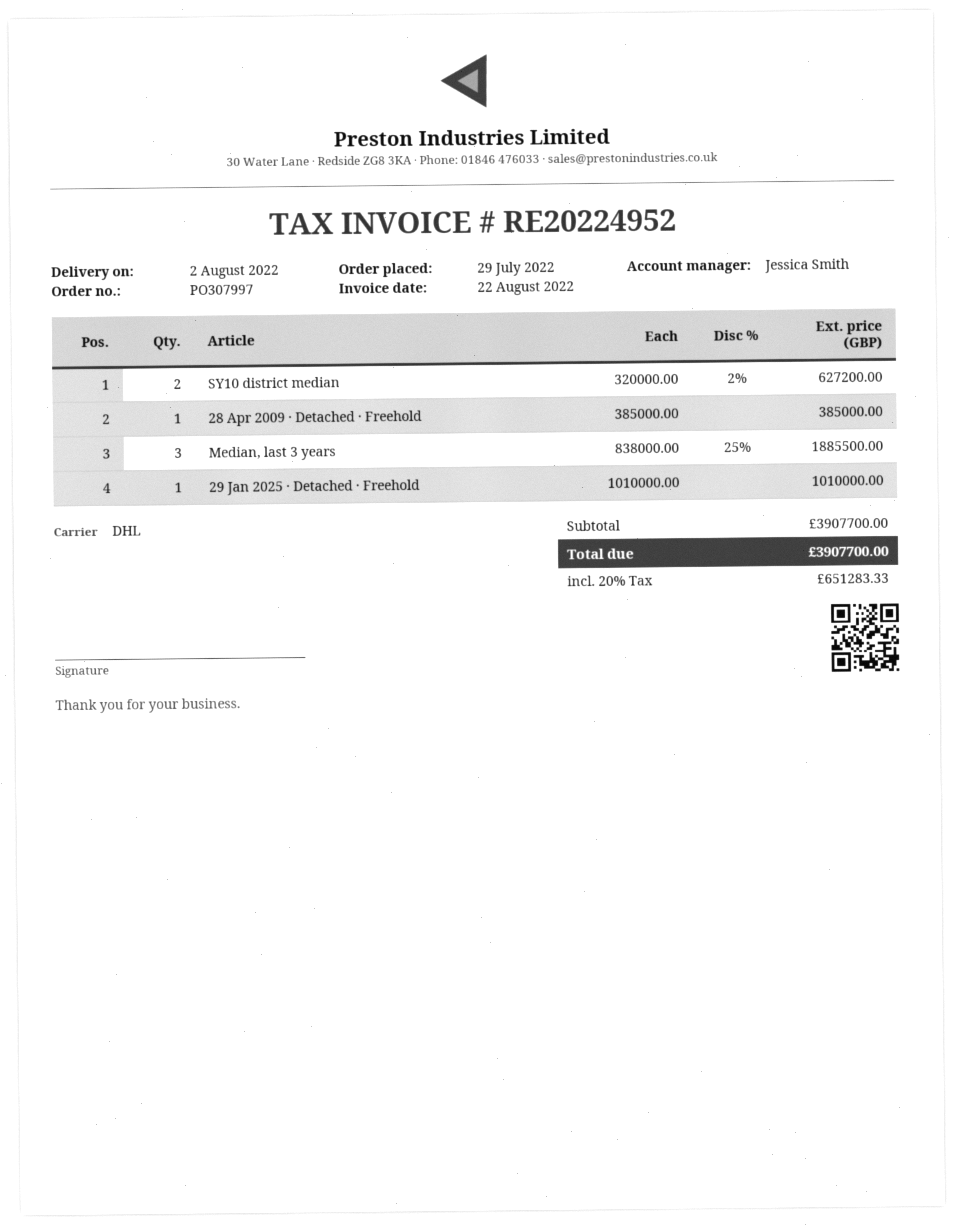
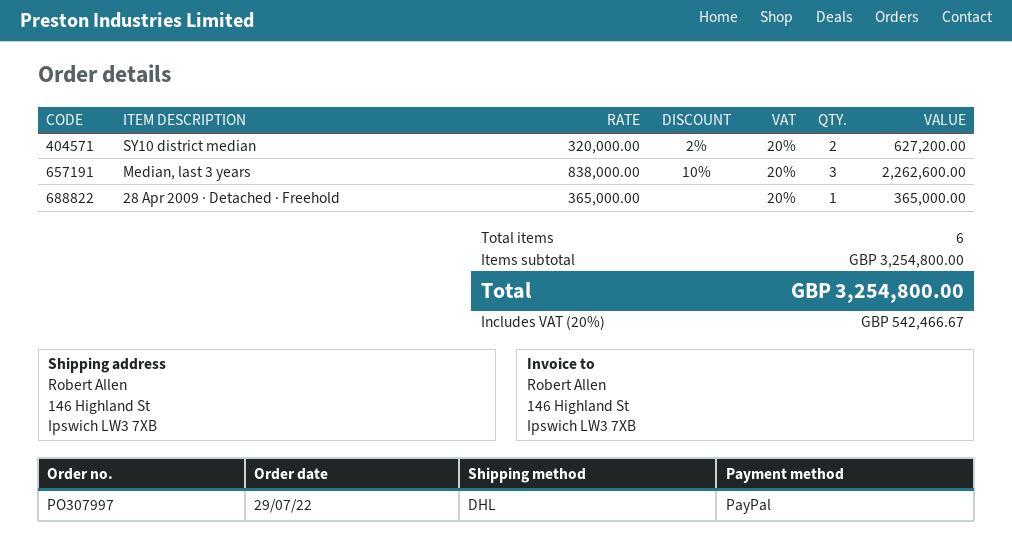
28 Apr 2009 · Detached · Freehold: 1 x 385000.00 = 385000.00 -> 1 x 365000.00 = 365000.00
Median, last 3 years: 3 x 838000.00 - 25% = 1885500.00 -> 3 x 838000.00 - 10% = 2262600.00
29 Jan 2025 · Detached · Freehold: 1 x 1010000.00 = 1010000.00 -> none
subtotal: 3907700.00 -> 3254800.00
tax: 20% = 651283.33 -> 20% = 542466.67
total: 3907700.00 -> 3254800.00

